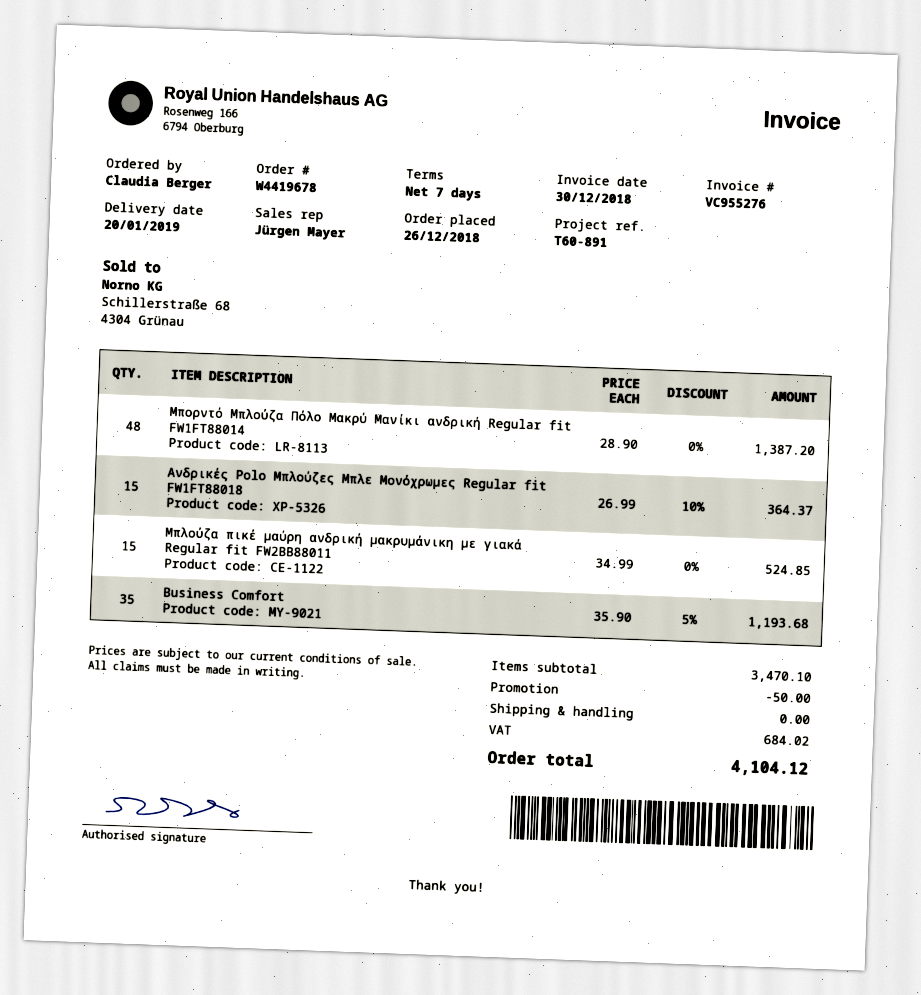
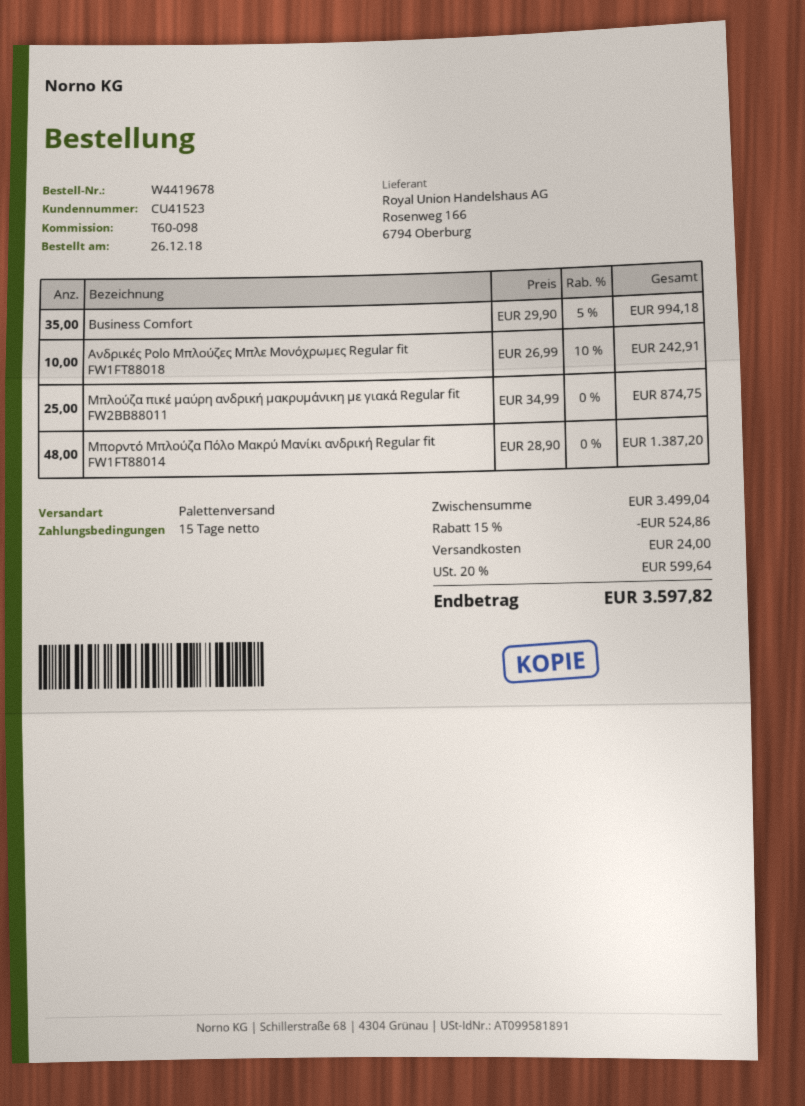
payment terms: 7 days -> 15 days
reference: T60-891 -> T60-098
Ανδρικές Polo Μπλούζες Μπλε Μονόχρωμες Regular fit FW1FT88018: 15 x 26.99 - 10% = 364.37 -> 10 x 26.99 - 10% = 242.91
Μπλούζα πικέ μαύρη ανδρική μακρυμάνικη με γιακά Regular fit FW2BB88011: 15 x 34.99 = 524.85 -> 25 x 34.99 = 874.75
Business Comfort: 35 x 35.90 - 5% = 1193.68 -> 35 x 29.90 - 5% = 994.18
subtotal: 3470.10 -> 3499.04
discount: 50.00 -> 524.86
shipping: 0.00 -> 24.00
tax: 684.02 -> 599.64
total: 4104.12 -> 3597.82

